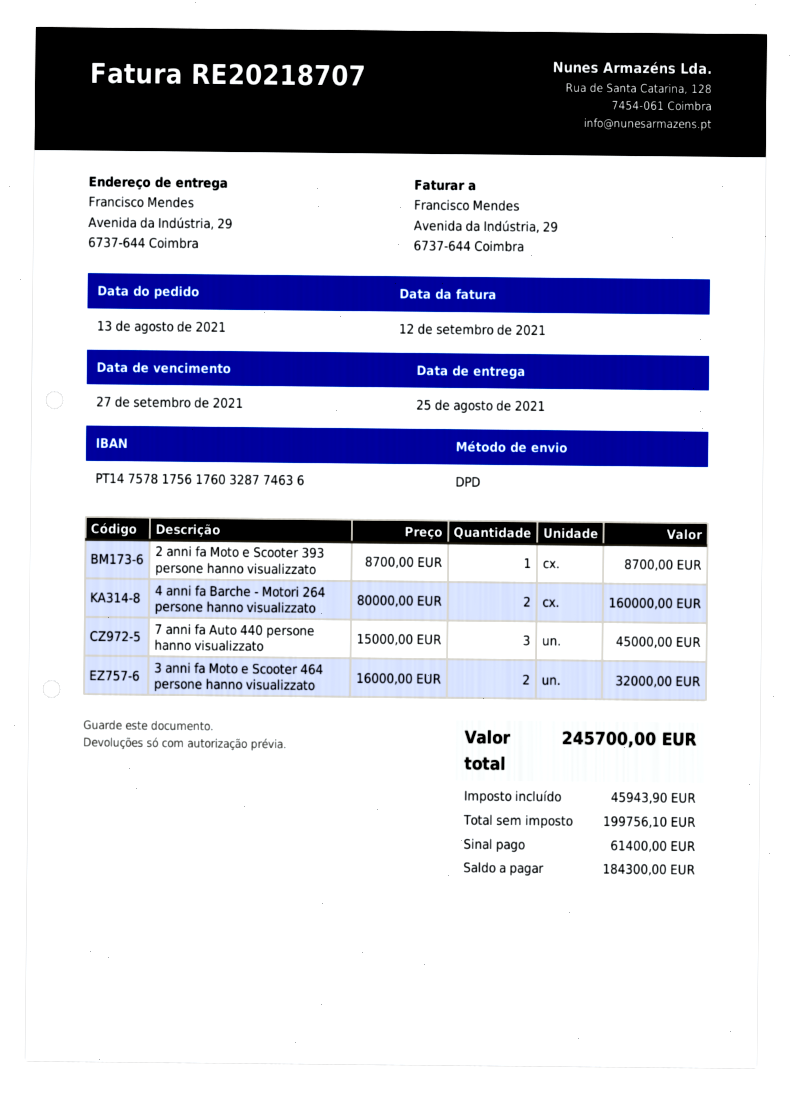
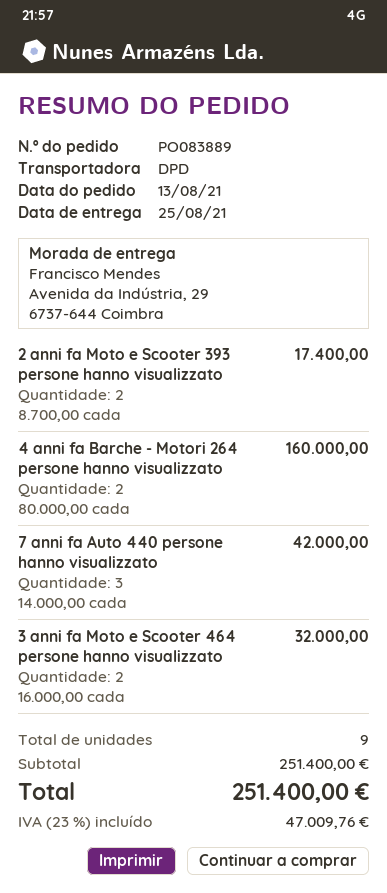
2 anni fa Moto e Scooter 393 persone hanno visualizzato: 1 x 8700.00 = 8700.00 -> 2 x 8700.00 = 17400.00
7 anni fa Auto 440 persone hanno visualizzato: 3 x 15000.00 = 45000.00 -> 3 x 14000.00 = 42000.00
tax: 45943.90 -> 47009.76
total: 245700.00 -> 251400.00

